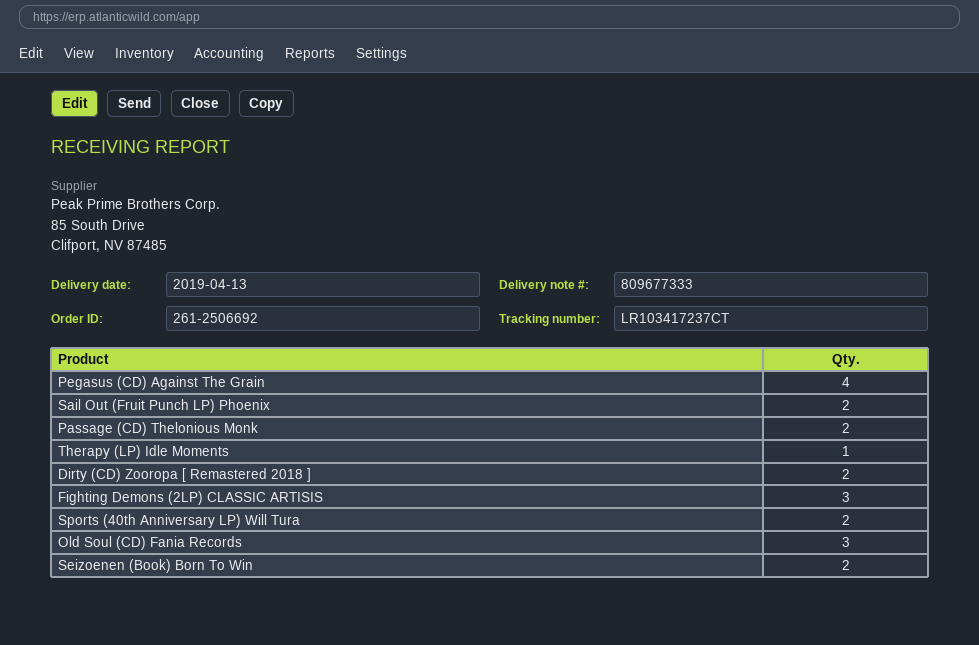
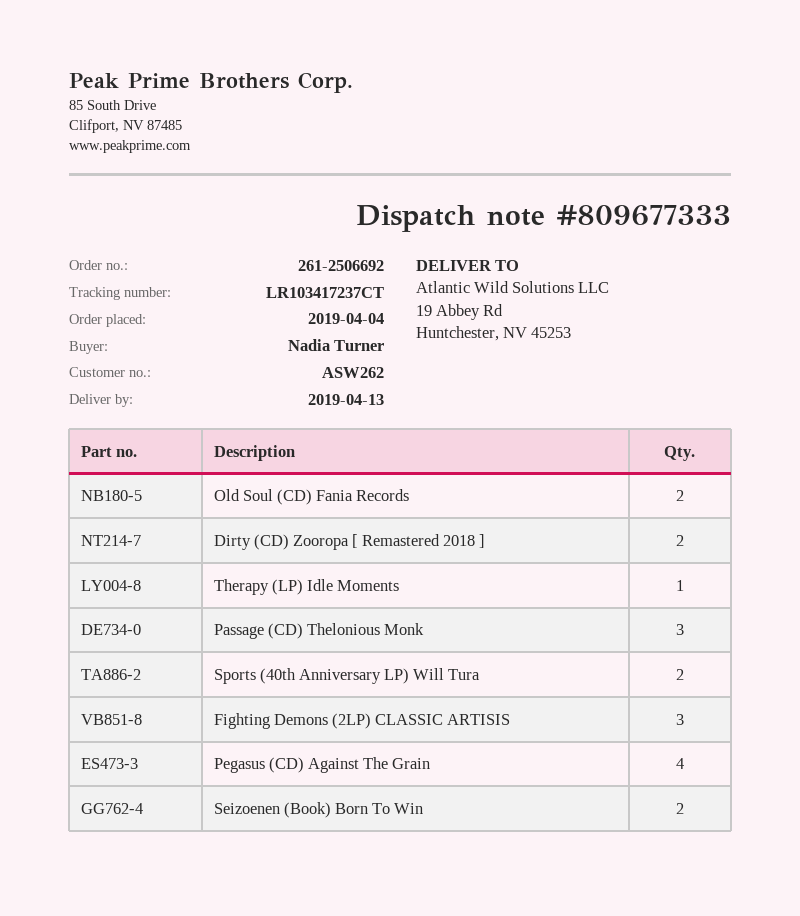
Sail Out (Fruit Punch LP) Phoenix: 2 -> none
Passage (CD) Thelonious Monk: 2 -> 3
Old Soul (CD) Fania Records: 3 -> 2

